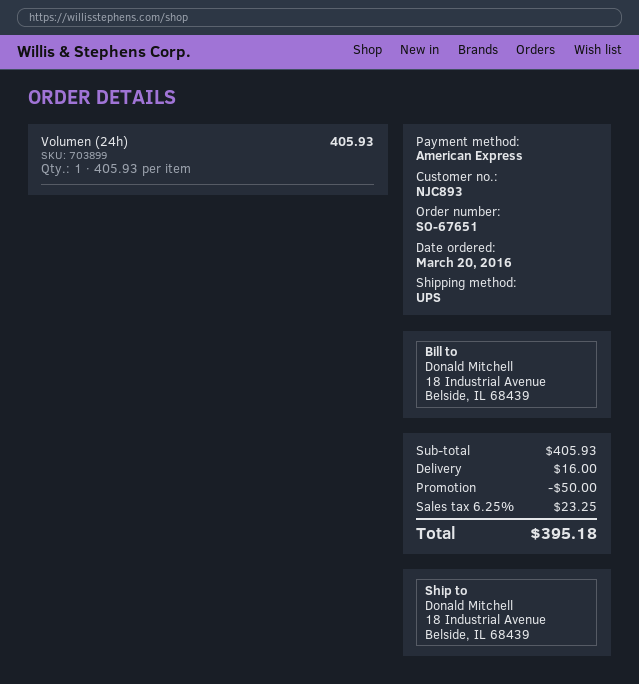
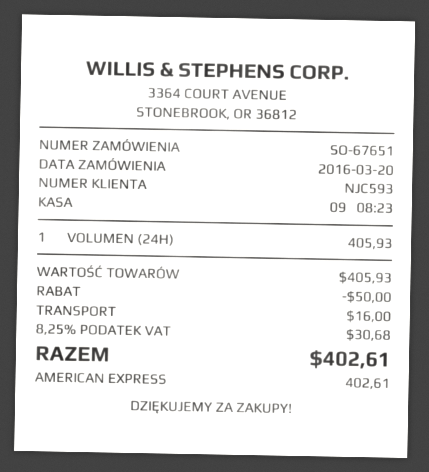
customer number: NJC893 -> NJC593
tax: 6.25% = 23.25 -> 8.25% = 30.68
total: 395.18 -> 402.61

